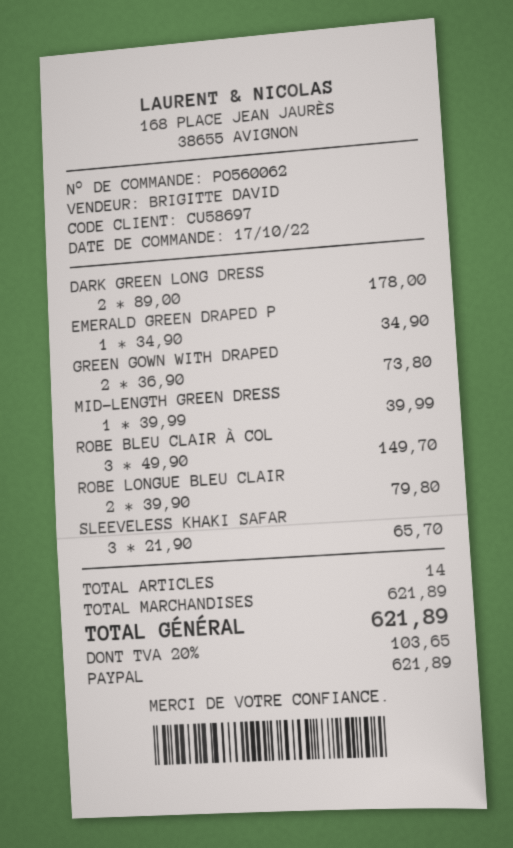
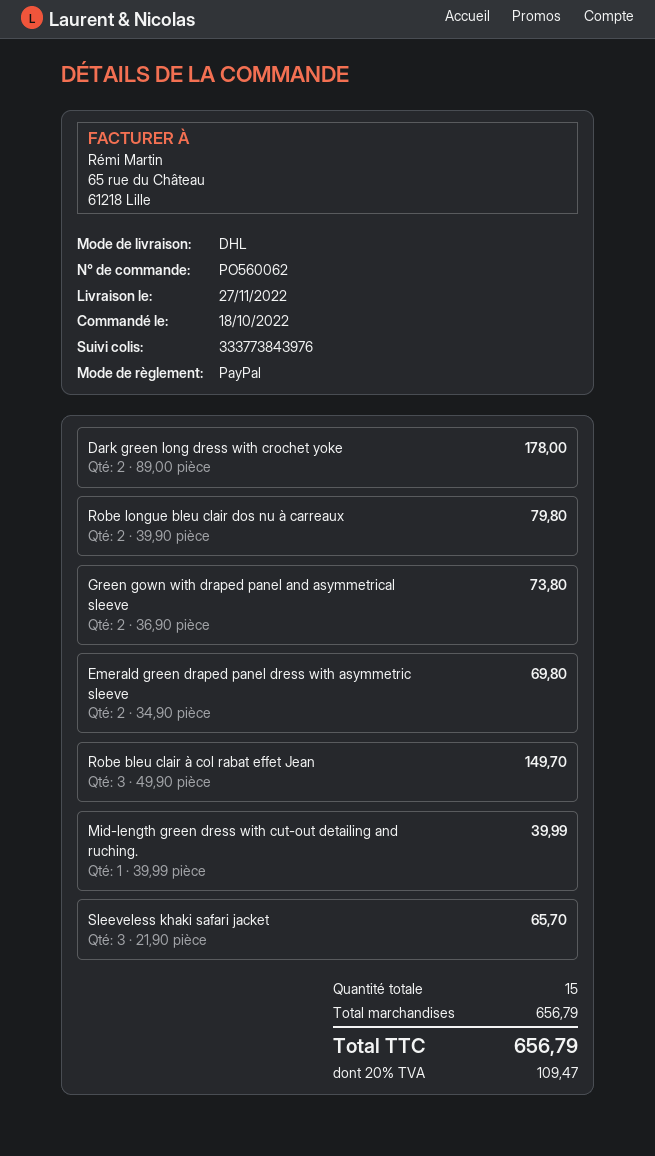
order date: 2022-10-17 -> 2022-10-18
EMERALD GREEN DRAPED P: 1 x 34.90 = 34.90 -> 2 x 34.90 = 69.80
total quantity: 14 -> 15
subtotal: 621.89 -> 656.79
tax: 20% = 103.65 -> 20% = 109.47
total: 621.89 -> 656.79

